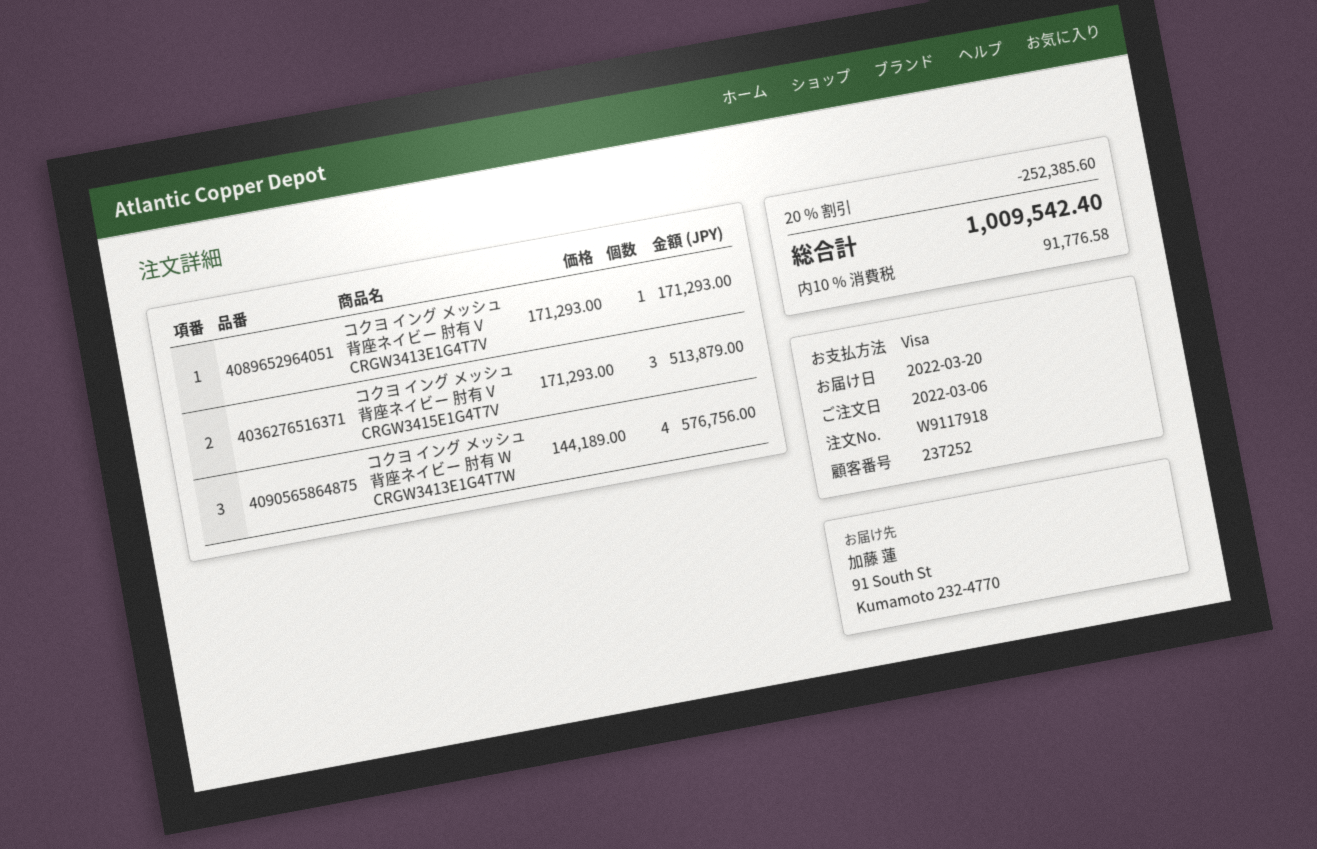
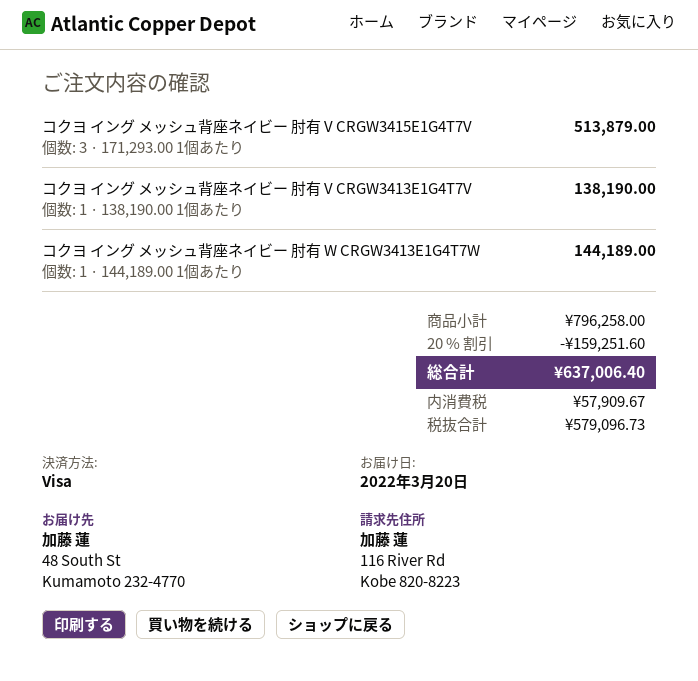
ship to: 91 South St, Kumamoto 232-4770 -> 48 South St, Kumamoto 232-4770
コクヨ イング メッシュ背座ネイビー 肘有 V CRGW3413E1G4T7V: 1 x 171293.00 = 171293.00 -> 1 x 138190.00 = 138190.00
コクヨ イング メッシュ背座ネイビー 肘有 W CRGW3413E1G4T7W: 4 x 144189.00 = 576756.00 -> 1 x 144189.00 = 144189.00
discount: 20% = 252385.60 -> 20% = 159251.60
tax: 91776.58 -> 57909.67
total: 1009542.40 -> 637006.40

